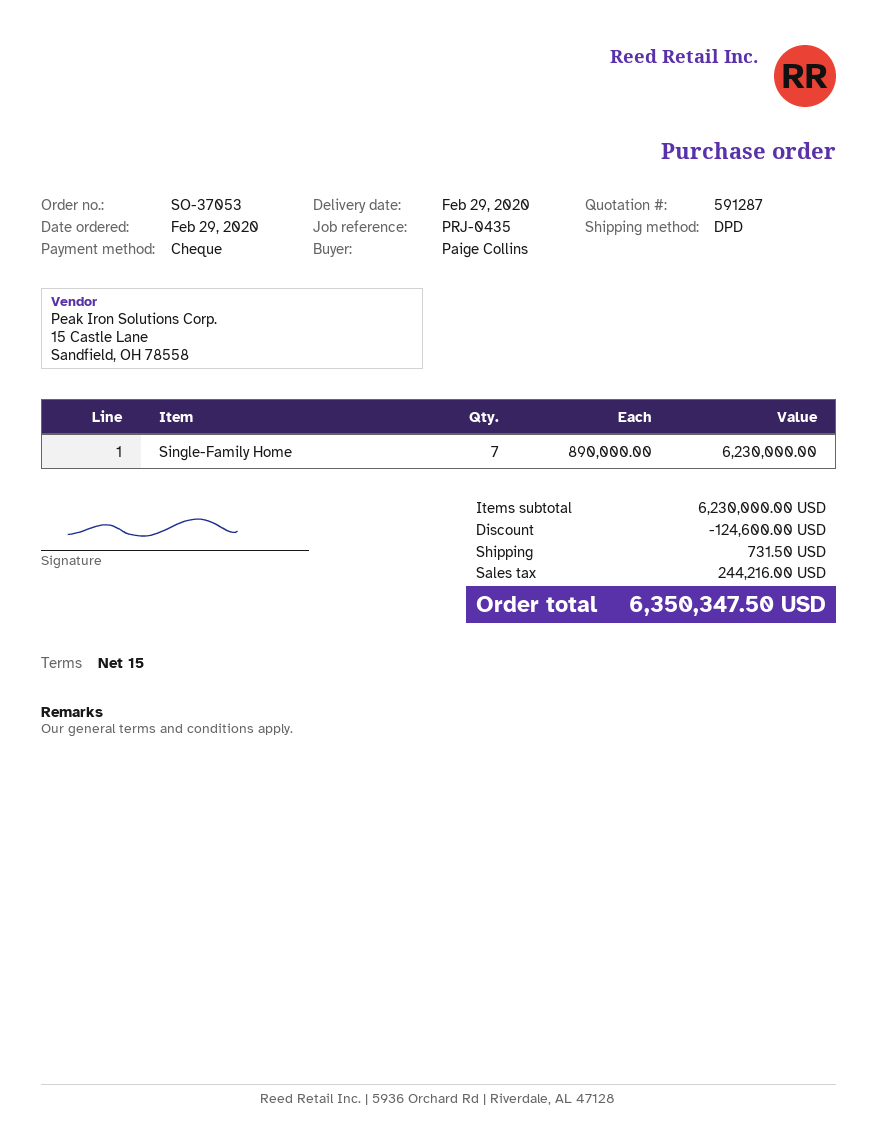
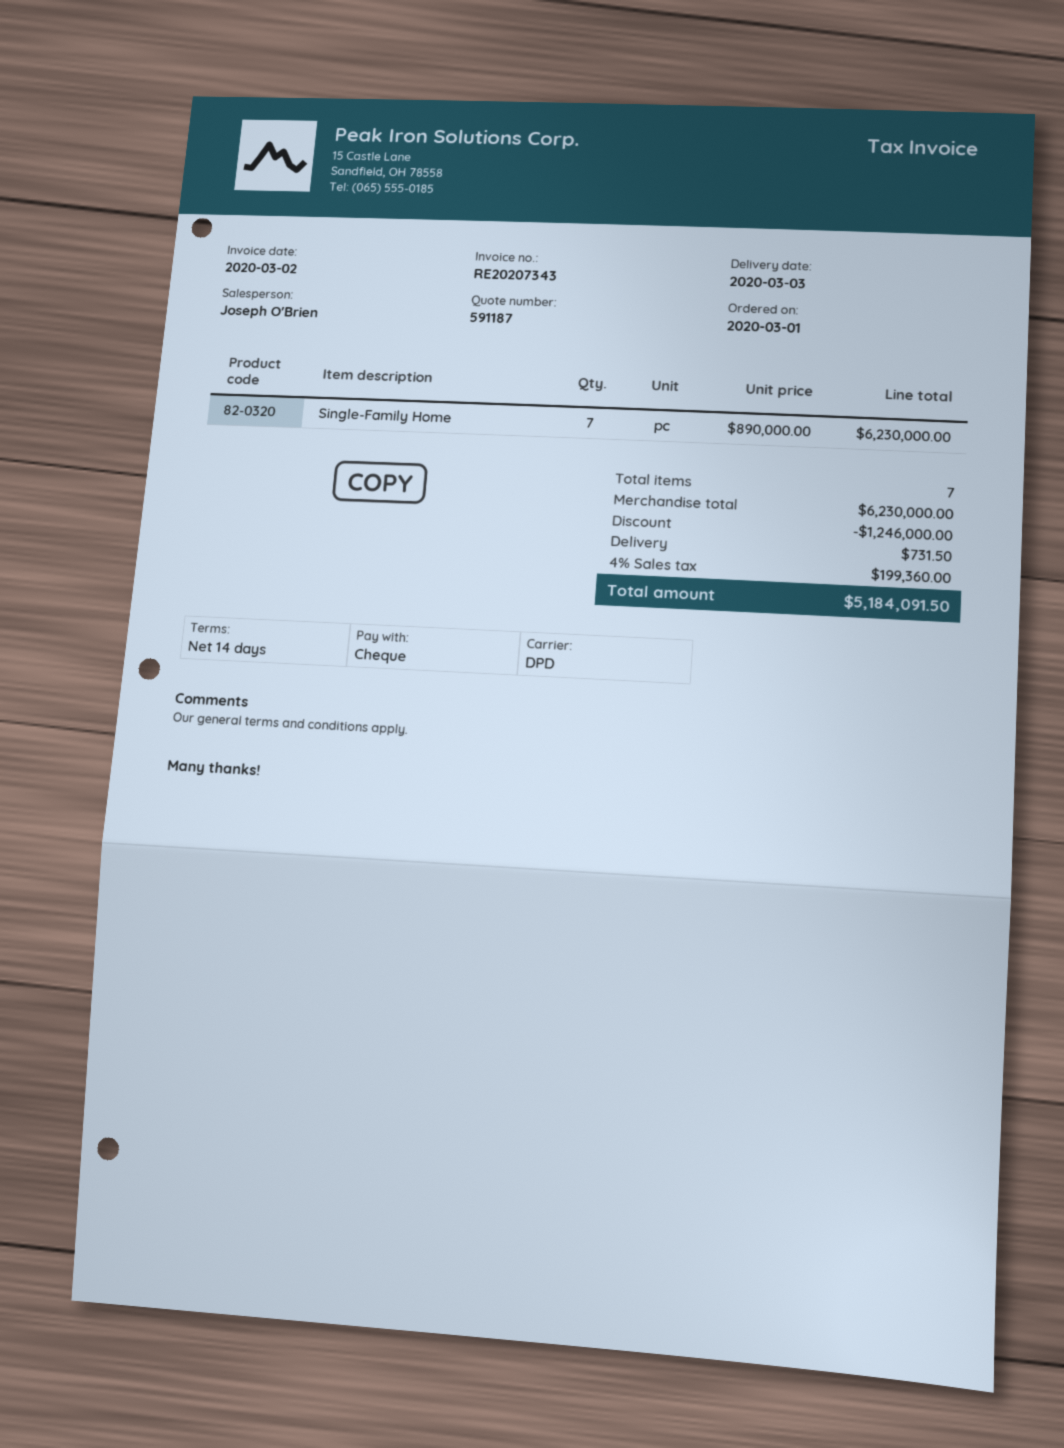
quote number: 591287 -> 591187
order date: 2020-02-29 -> 2020-03-01
delivery date: 2020-02-29 -> 2020-03-03
payment terms: 15 days -> 14 days
discount: 124600.00 -> 1246000.00
tax: 244216.00 -> 199360.00
total: 6350347.50 -> 5184091.50

